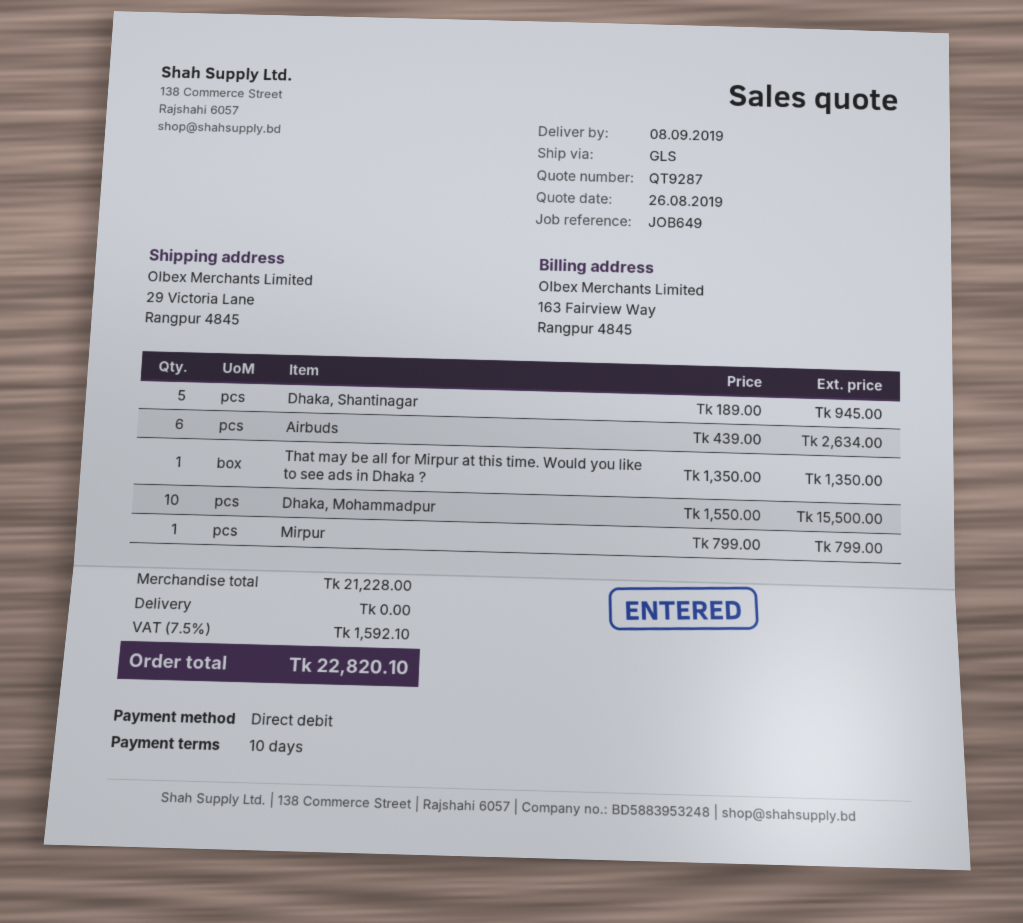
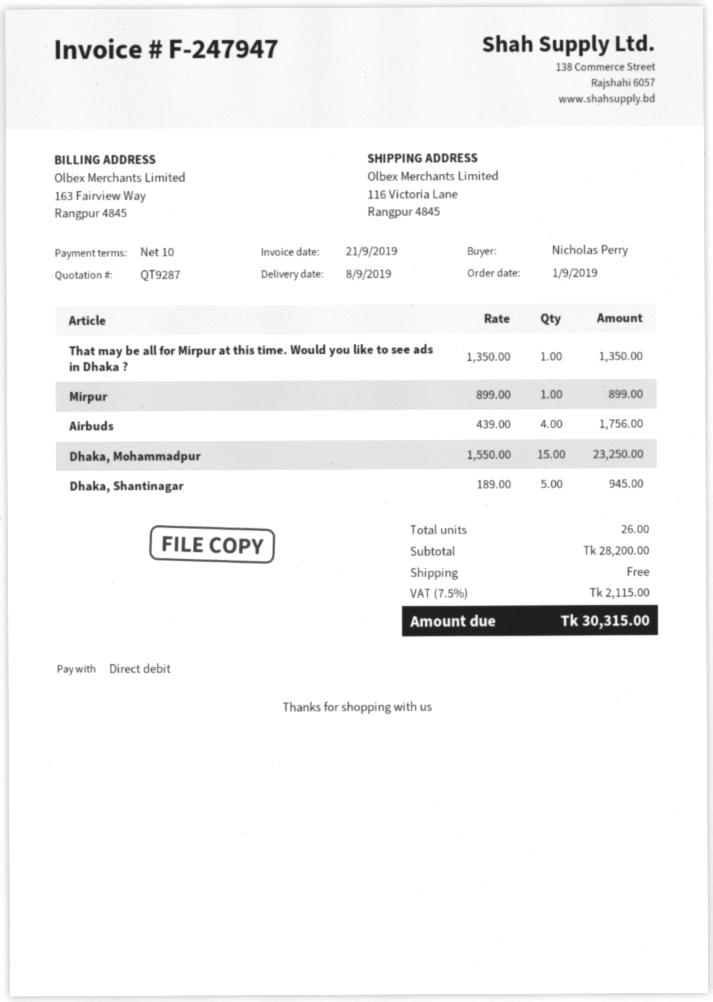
ship to: 29 Victoria Lane, Rangpur 4845 -> 116 Victoria Lane, Rangpur 4845
Airbuds: 6 x 439.00 = 2634.00 -> 4 x 439.00 = 1756.00
Dhaka, Mohammadpur: 10 x 1550.00 = 15500.00 -> 15 x 1550.00 = 23250.00
Mirpur: 1 x 799.00 = 799.00 -> 1 x 899.00 = 899.00
subtotal: 21228.00 -> 28200.00
tax: 7.5% = 1592.10 -> 7.5% = 2115.00
total: 22820.10 -> 30315.00

